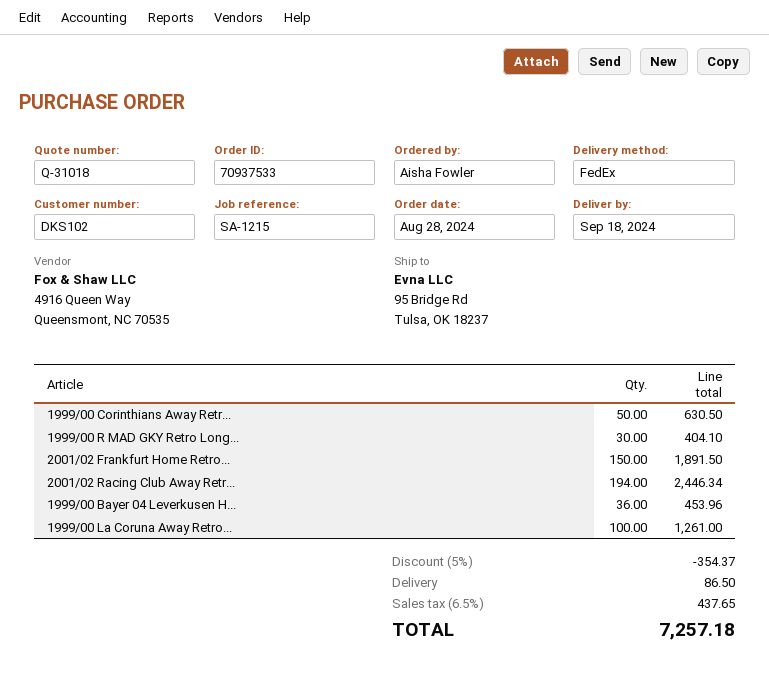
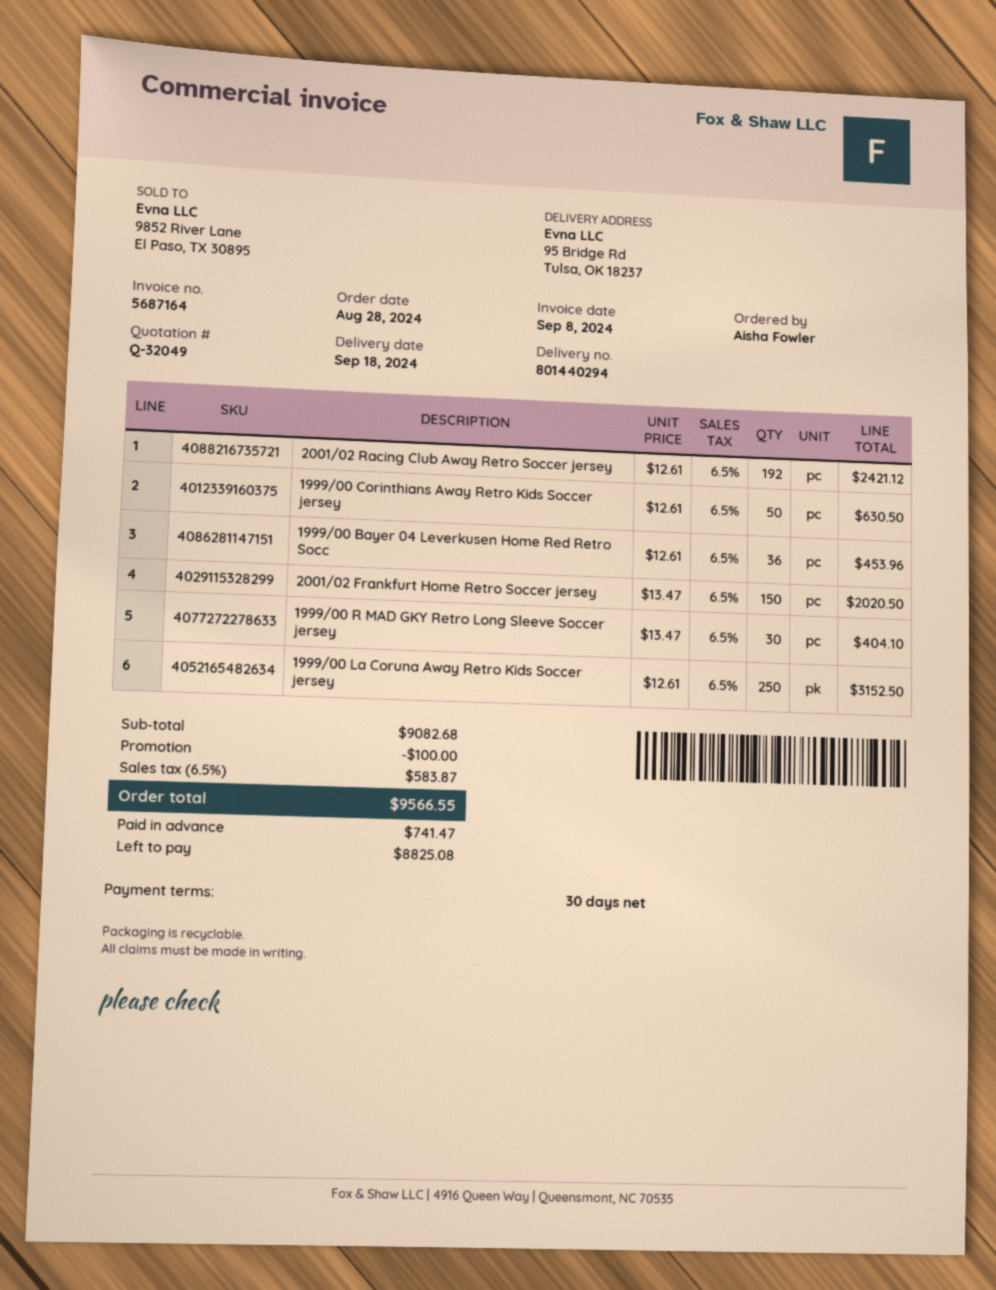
quote number: Q-31018 -> Q-32049
2001/02 Frankfurt Home Retro...: 150 for 1891.50 -> 150 for 2020.50
2001/02 Racing Club Away Retr...: 194 for 2446.34 -> 192 for 2421.12
1999/00 La Coruna Away Retro...: 100 for 1261.00 -> 250 for 3152.50
discount: 354.37 -> 100.00
shipping: 86.50 -> none
tax: 6.5% = 437.65 -> 6.5% = 583.87
total: 7257.18 -> 9566.55

